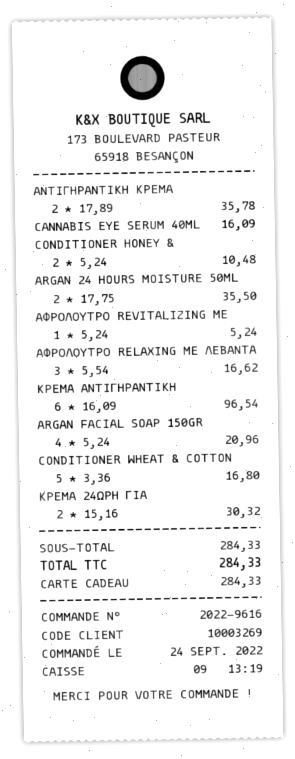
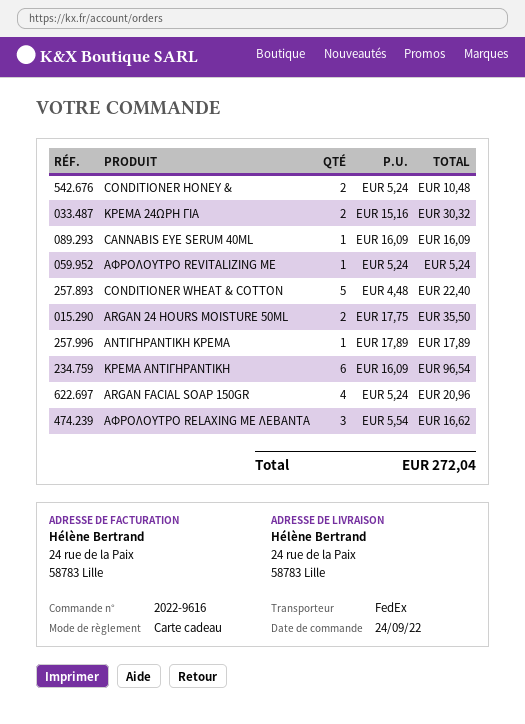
ΑΝΤΙΓΗΡΑΝΤΙΚΗ ΚΡΕΜΑ: 2 x 17.89 = 35.78 -> 1 x 17.89 = 17.89
CONDITIONER WHEAT & COTTON: 5 x 3.36 = 16.80 -> 5 x 4.48 = 22.40
total: 284.33 -> 272.04

